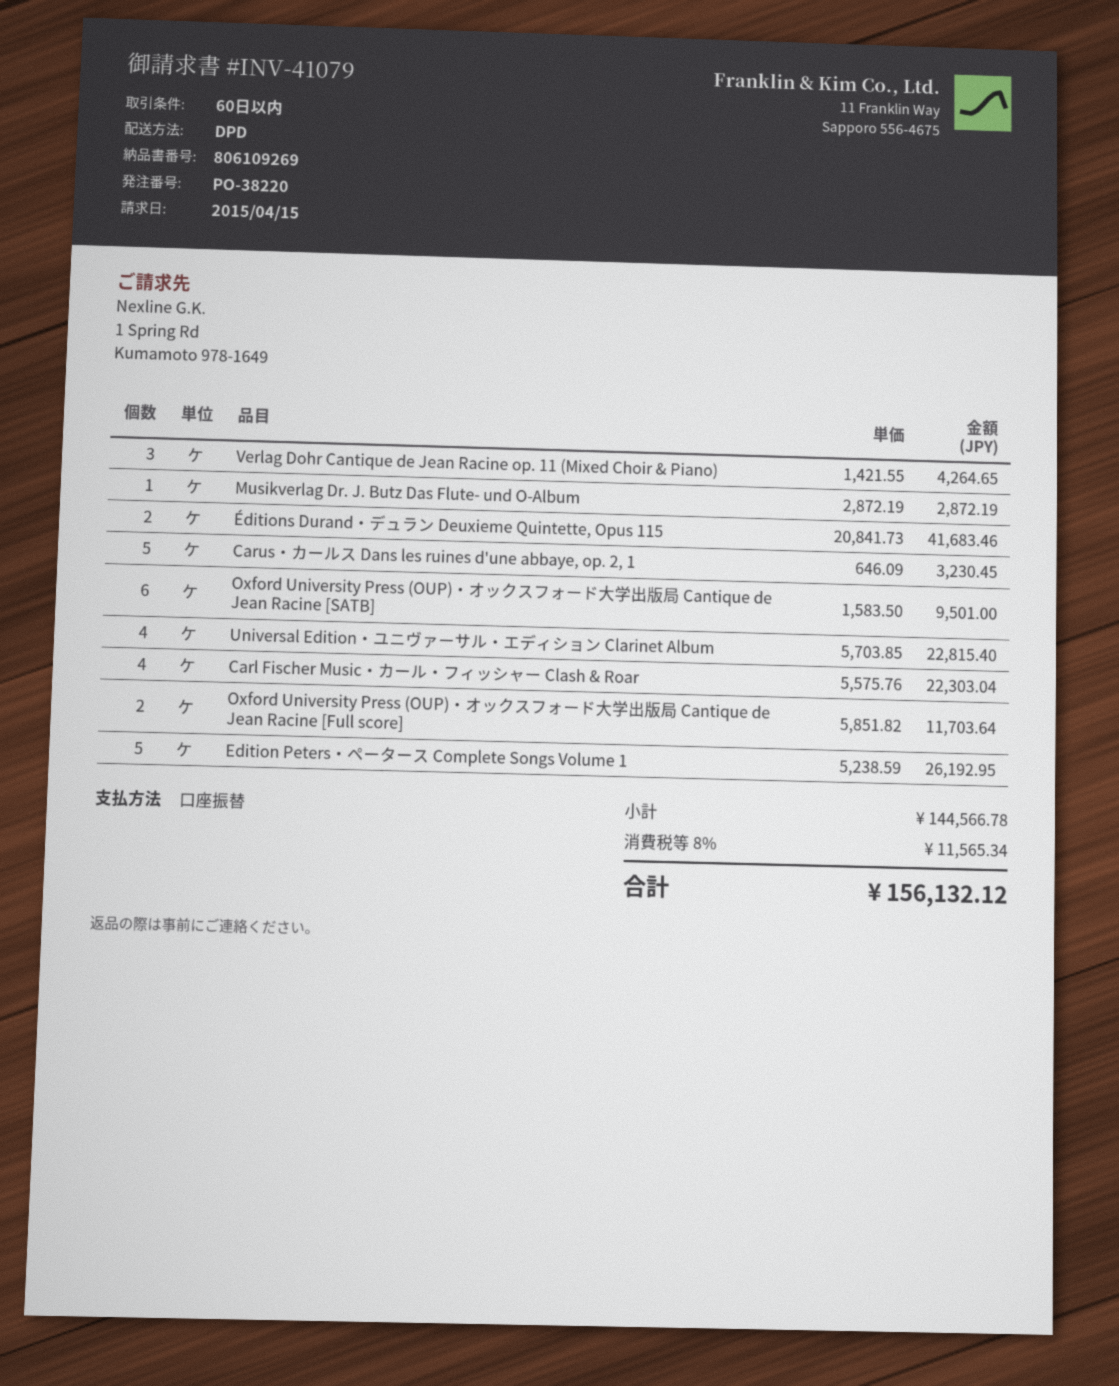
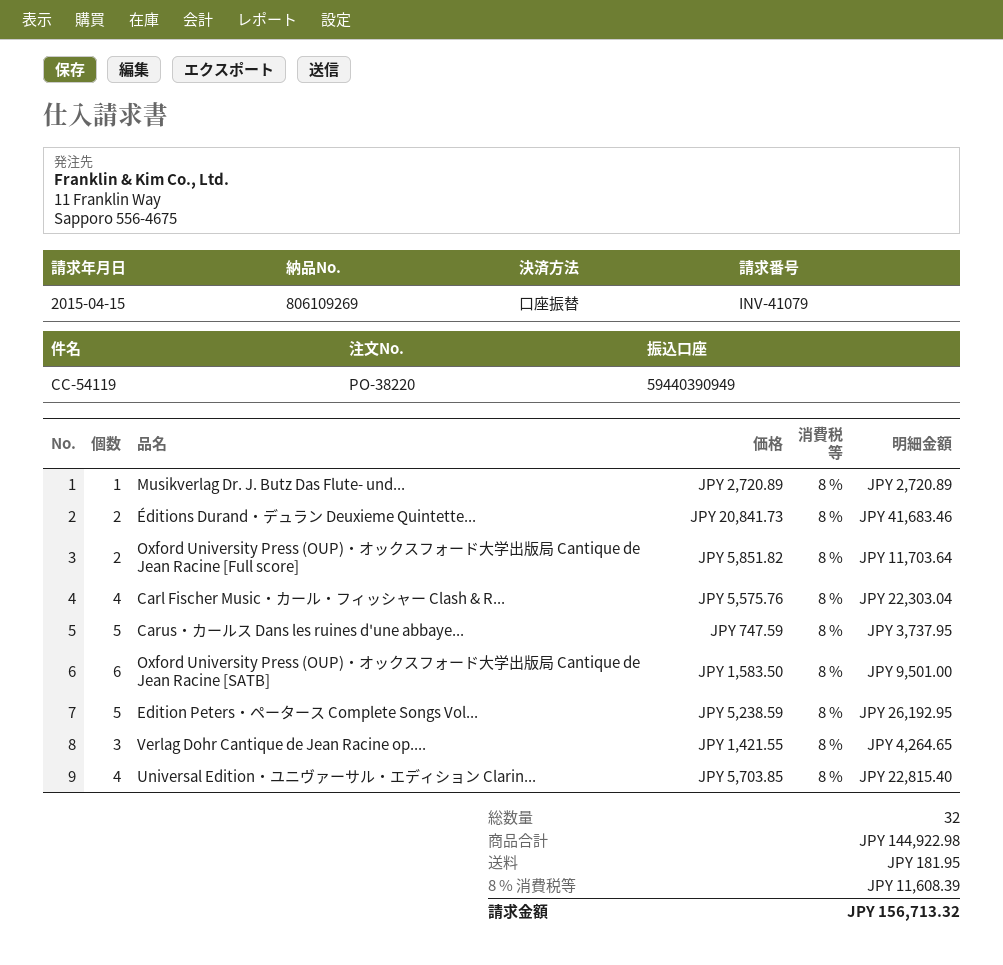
Musikverlag Dr. J. Butz Das Flute- und O-Album: 1 x 2872.19 = 2872.19 -> 1 x 2720.89 = 2720.89
Carus・カールス Dans les ruines d'une abbaye, op. 2, 1: 5 x 646.09 = 3230.45 -> 5 x 747.59 = 3737.95
subtotal: 144566.78 -> 144922.98
shipping: none -> 181.95
tax: 8% = 11565.34 -> 8% = 11608.39
total: 156132.12 -> 156713.32

